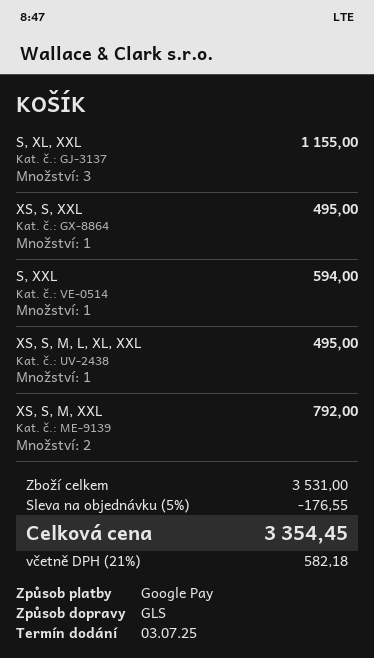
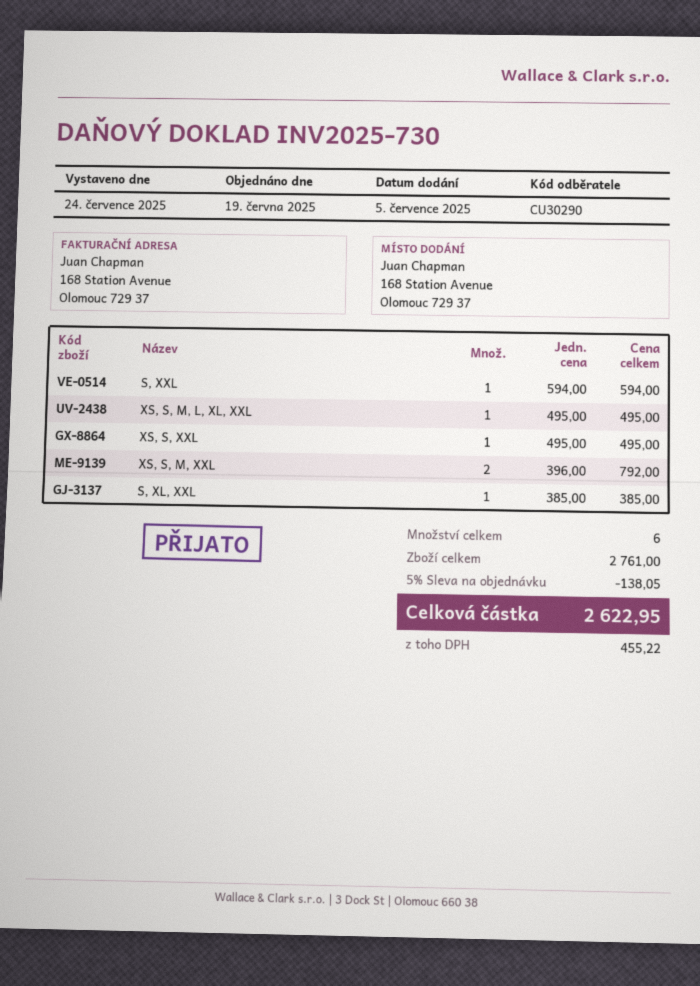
delivery date: 2025-07-03 -> 2025-07-05
S, XL, XXL: 3 for 1155.00 -> 1 for 385.00
subtotal: 3531.00 -> 2761.00
discount: 5% = 176.55 -> 5% = 138.05
tax: 582.18 -> 455.22
total: 3354.45 -> 2622.95

